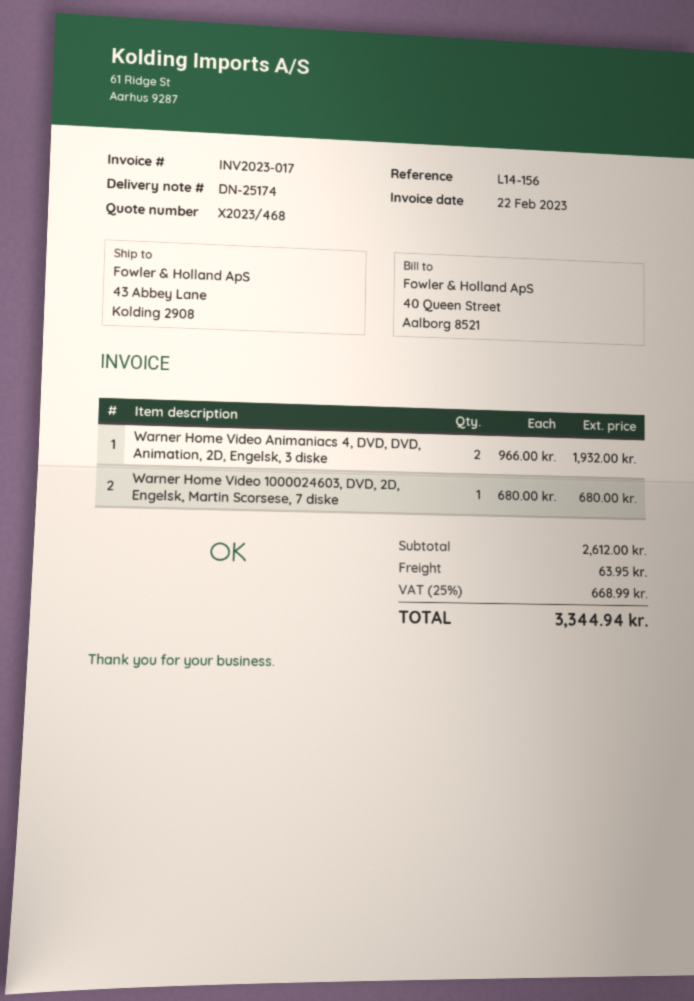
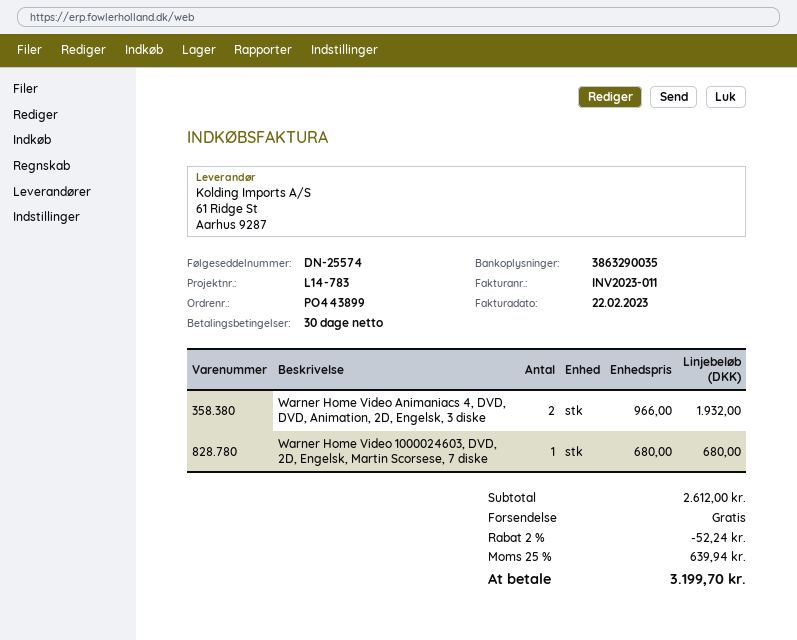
delivery note number: DN-25174 -> DN-25574
invoice number: INV2023-017 -> INV2023-011
reference: L14-156 -> L14-783
discount: none -> 2% = 52.24
shipping: 63.95 -> 0.00
tax: 25% = 668.99 -> 25% = 639.94
total: 3344.94 -> 3199.70

